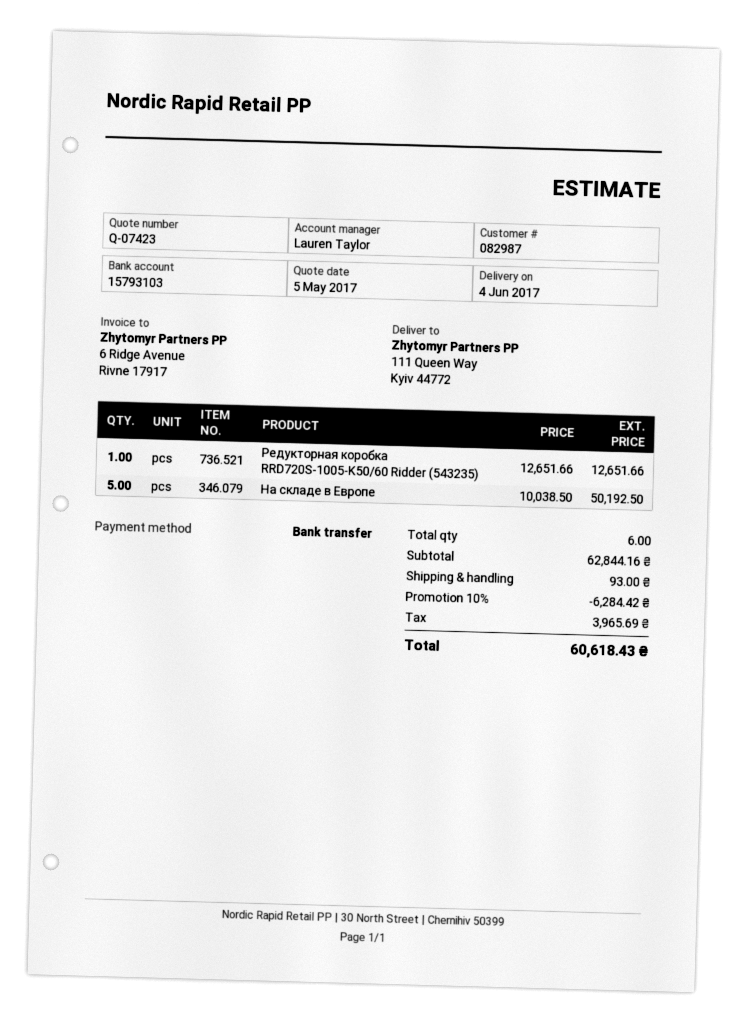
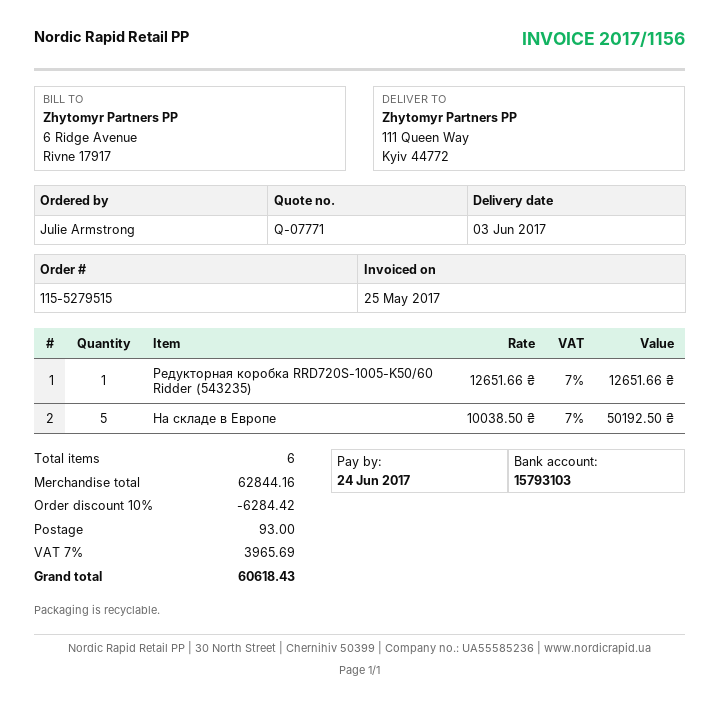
quote number: Q-07423 -> Q-07771
delivery date: 2017-06-04 -> 2017-06-03

